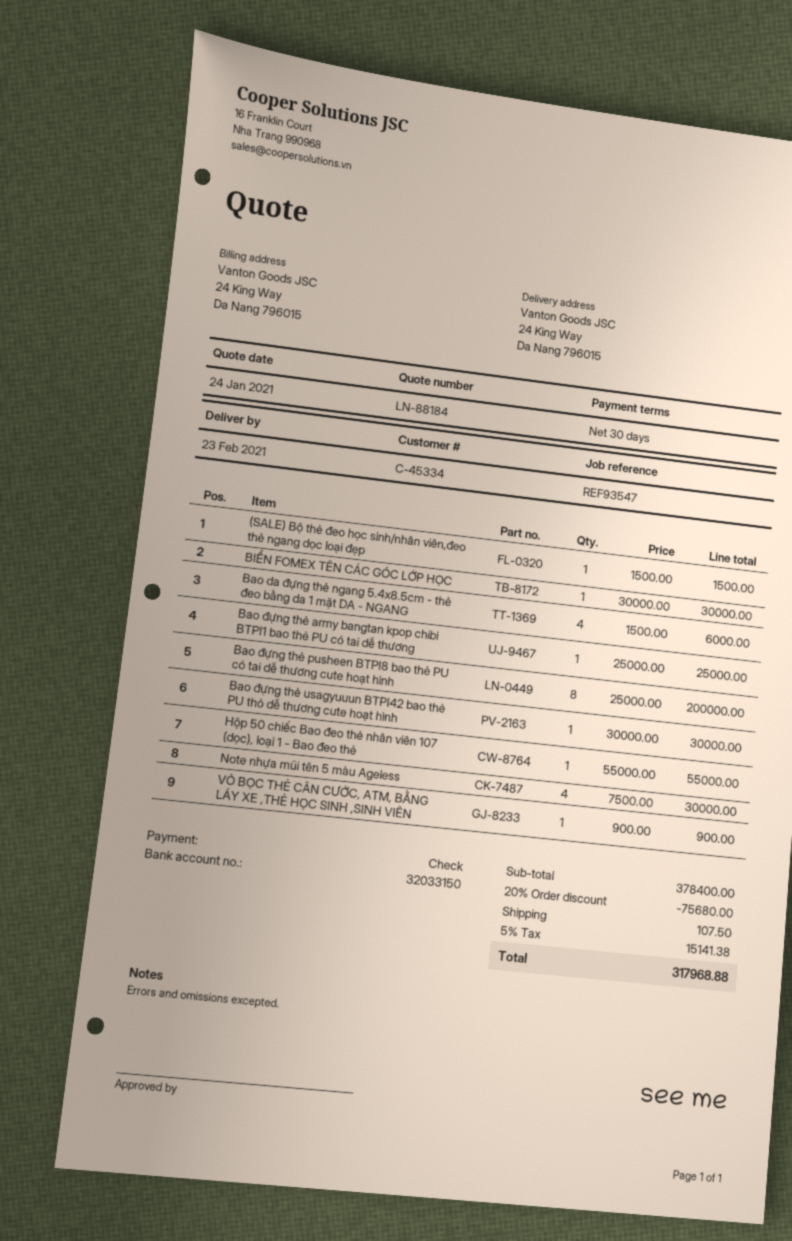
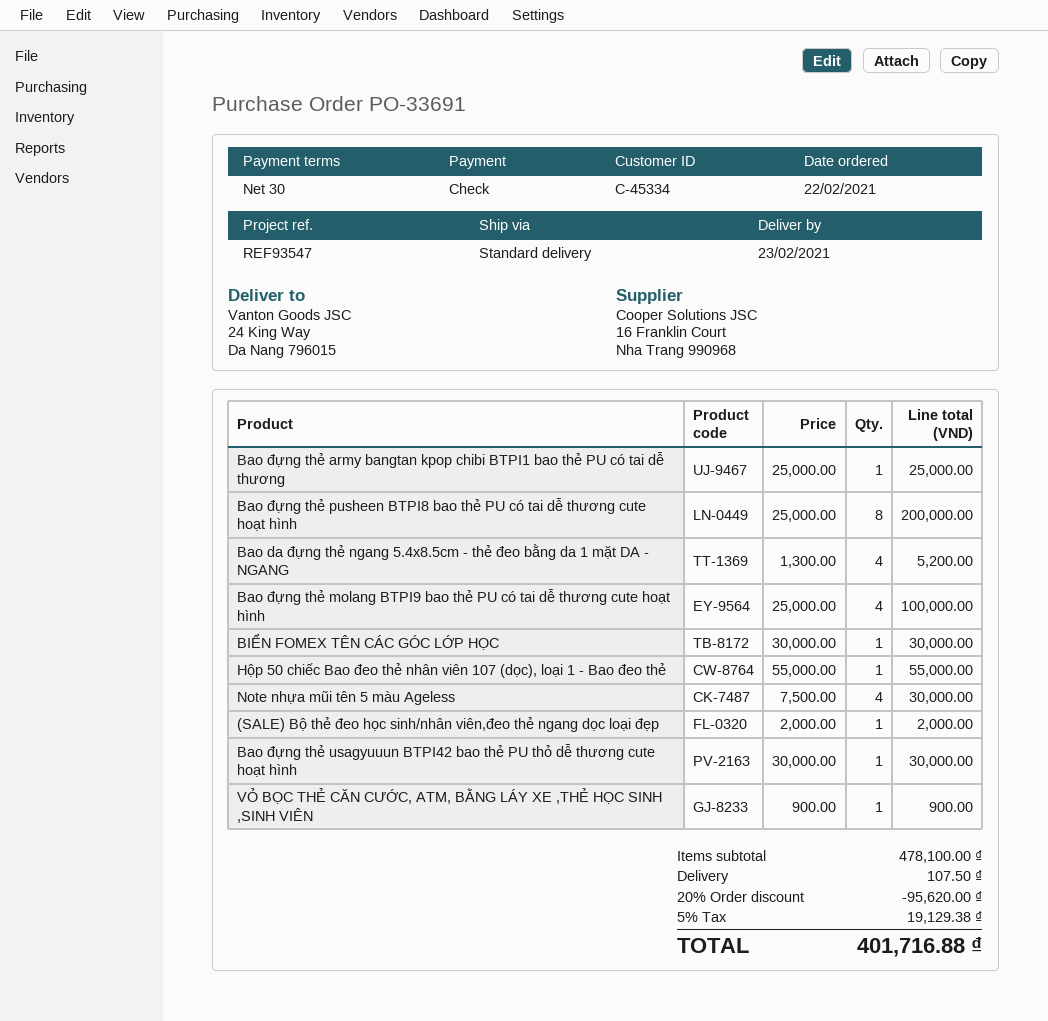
(SALE) Bộ thẻ đeo học sinh/nhân viên,đeo thẻ ngang dọc loại đẹp: 1 x 1500.00 = 1500.00 -> 1 x 2000.00 = 2000.00
Bao da đựng thẻ ngang 5.4x8.5cm - thẻ đeo bằng da 1 mặt DA - NGANG: 4 x 1500.00 = 6000.00 -> 4 x 1300.00 = 5200.00
Bao đựng thẻ molang BTPI9 bao thẻ PU có tai dễ thương cute hoạt hình: none -> 4 x 25000.00 = 100000.00
subtotal: 378400.00 -> 478100.00
discount: 20% = 75680.00 -> 20% = 95620.00
tax: 5% = 15141.38 -> 5% = 19129.38
total: 317968.88 -> 401716.88

